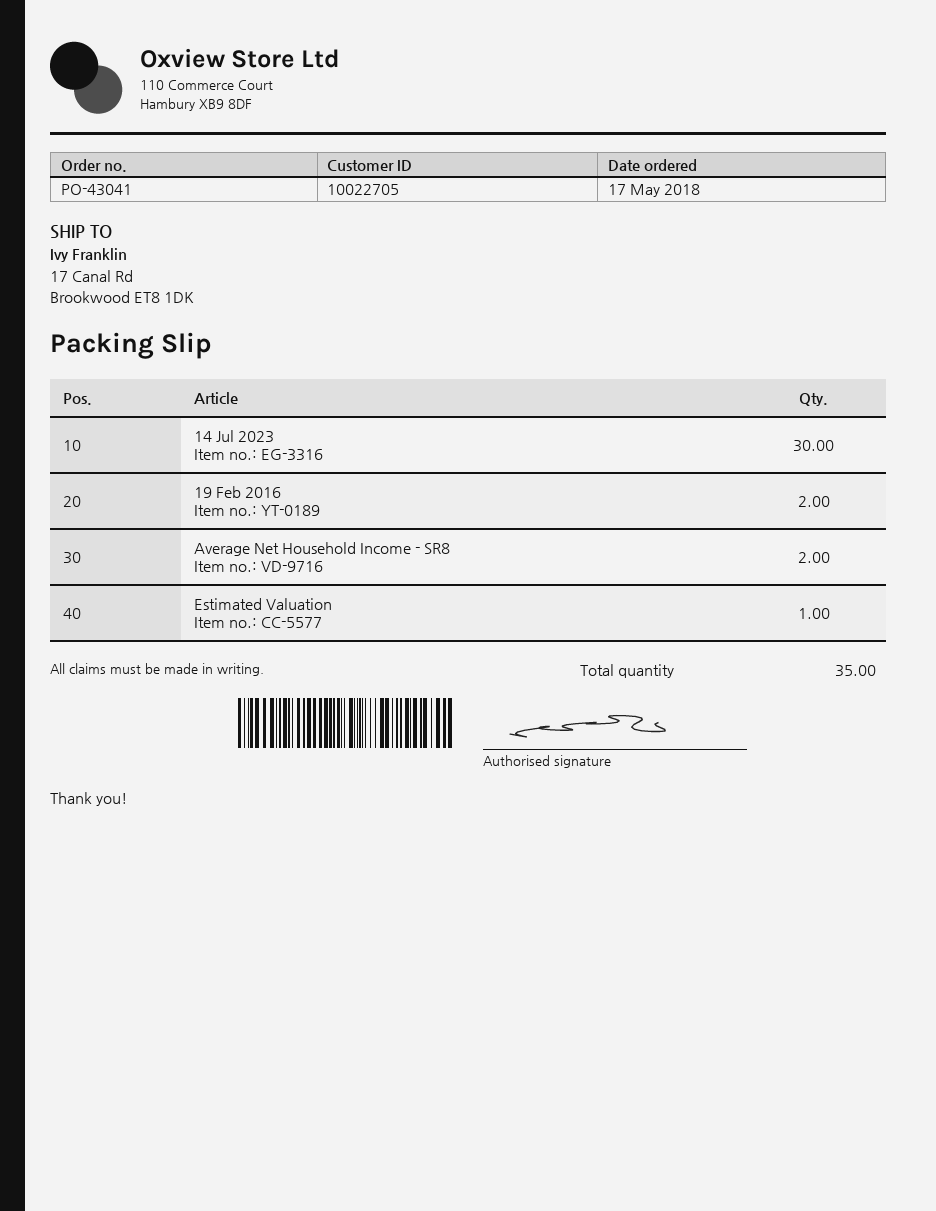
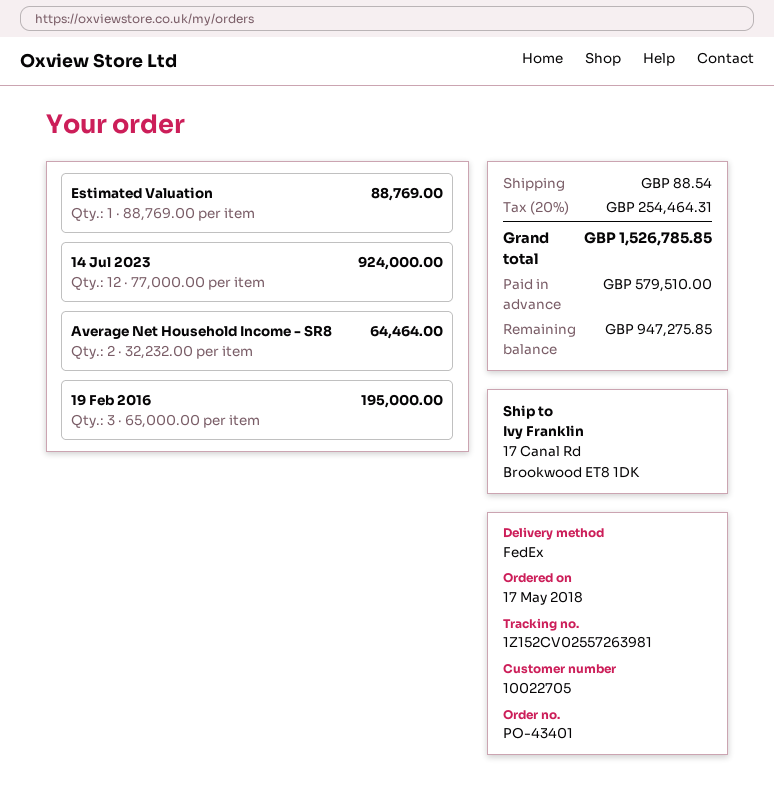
order number: PO-43041 -> PO-43401
14 Jul 2023: 30 -> 12
19 Feb 2016: 2 -> 3

